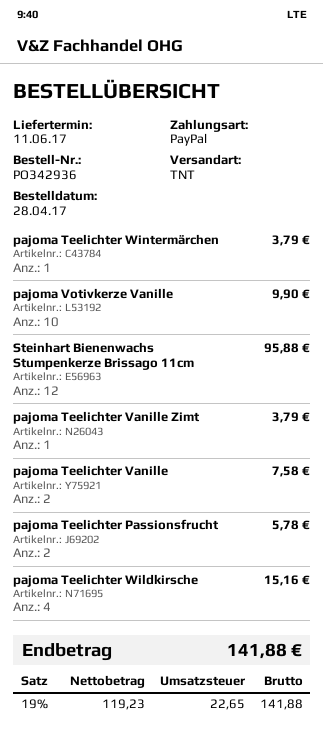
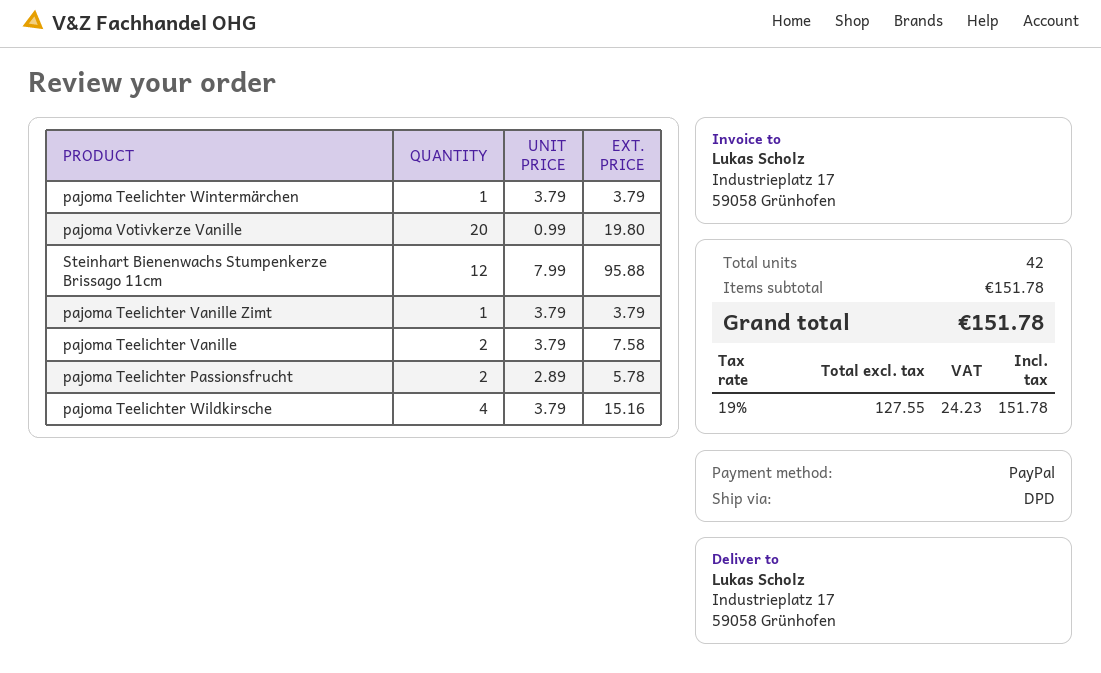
shipping method: TNT -> DPD
pajoma Votivkerze Vanille: 10 for 9.90 -> 20 for 19.80
net: 119.23 -> 127.55
tax: 19% = 22.65 -> 19% = 24.23
total: 141.88 -> 151.78

